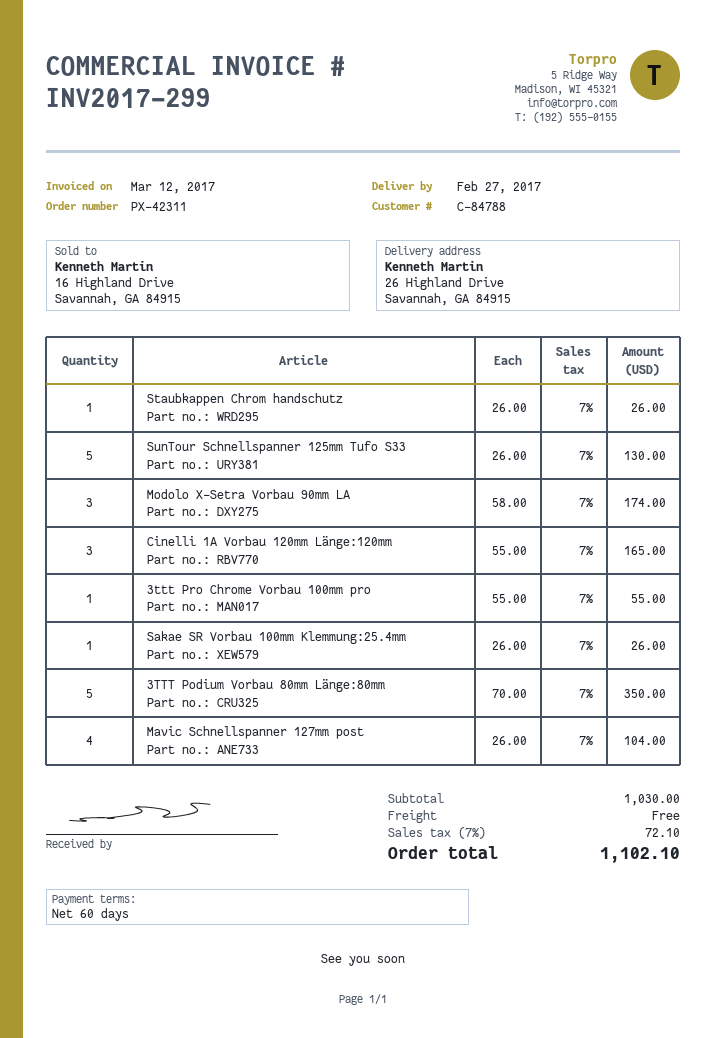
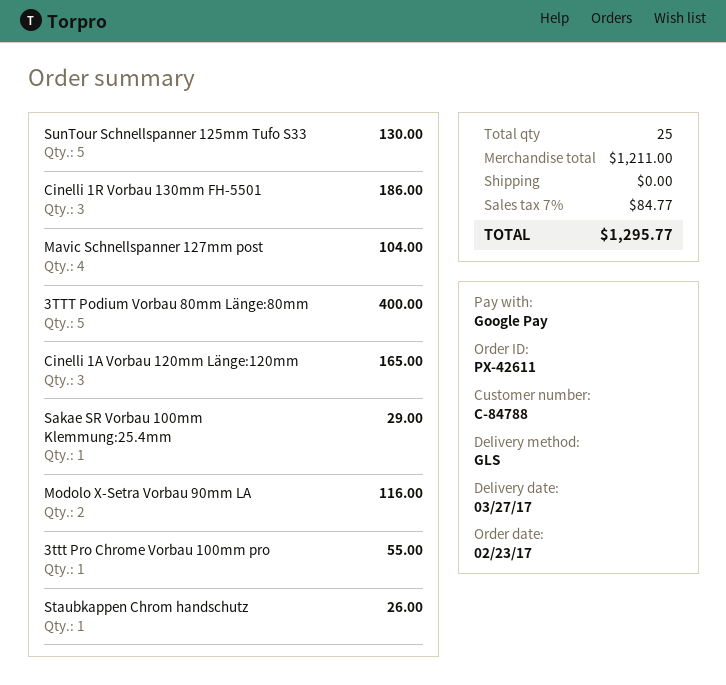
order number: PX-42311 -> PX-42611
delivery date: 2017-02-27 -> 2017-03-27
Modolo X-Setra Vorbau 90mm LA: 3 for 174.00 -> 2 for 116.00
Sakae SR Vorbau 100mm Klemmung:25.4mm: 1 for 26.00 -> 1 for 29.00
3TTT Podium Vorbau 80mm Länge:80mm: 5 for 350.00 -> 5 for 400.00
Cinelli 1R Vorbau 130mm FH-5501: none -> 3 for 186.00
subtotal: 1030.00 -> 1211.00
tax: 7% = 72.10 -> 7% = 84.77
total: 1102.10 -> 1295.77

